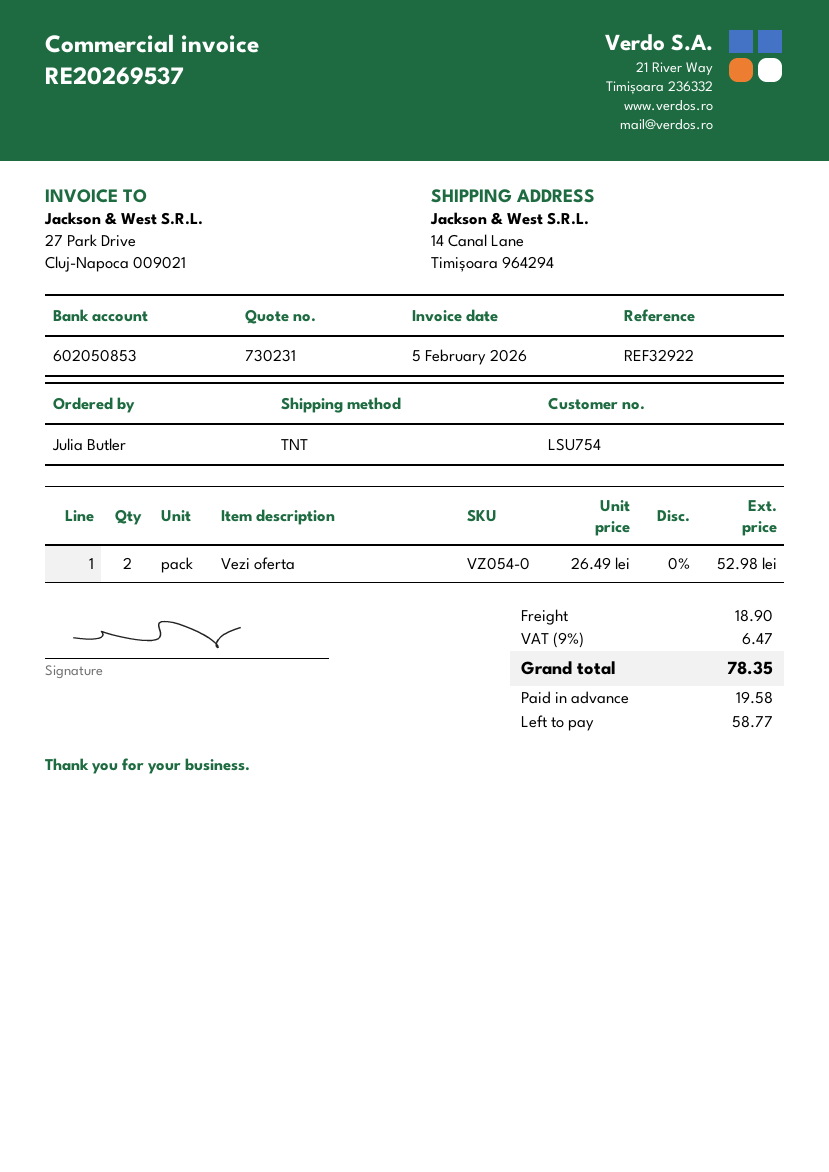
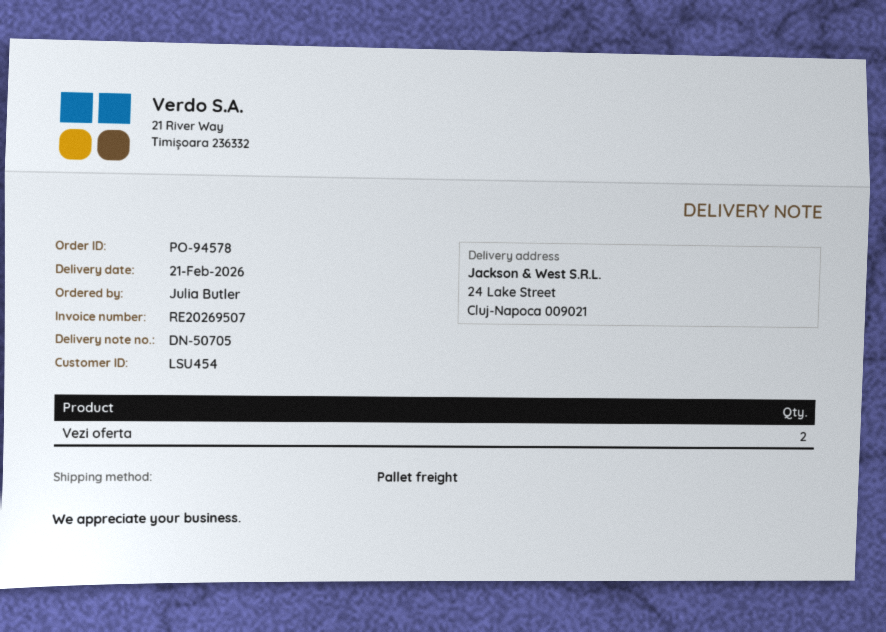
invoice number: RE20269537 -> RE20269507
customer number: LSU754 -> LSU454
shipping method: TNT -> pallet freight
ship to: 14 Canal Lane, Timișoara 964294 -> 24 Lake Street, Cluj-Napoca 009021

